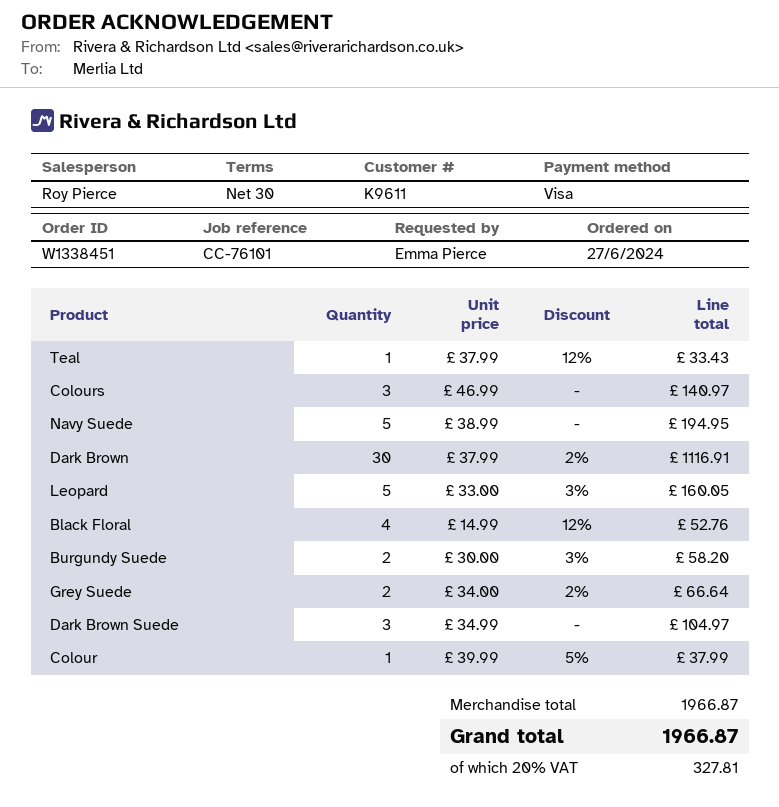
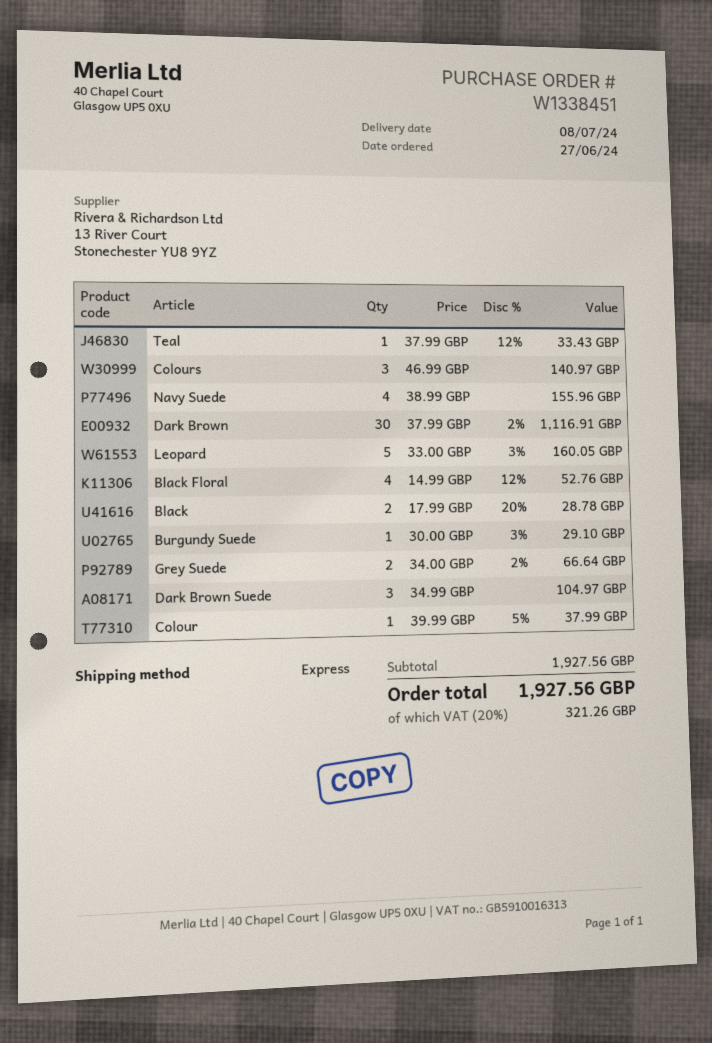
Navy Suede: 5 x 38.99 = 194.95 -> 4 x 38.99 = 155.96
Burgundy Suede: 2 x 30.00 - 3% = 58.20 -> 1 x 30.00 - 3% = 29.10
Black: none -> 2 x 17.99 - 20% = 28.78
subtotal: 1966.87 -> 1927.56
tax: 20% = 327.81 -> 20% = 321.26
total: 1966.87 -> 1927.56

